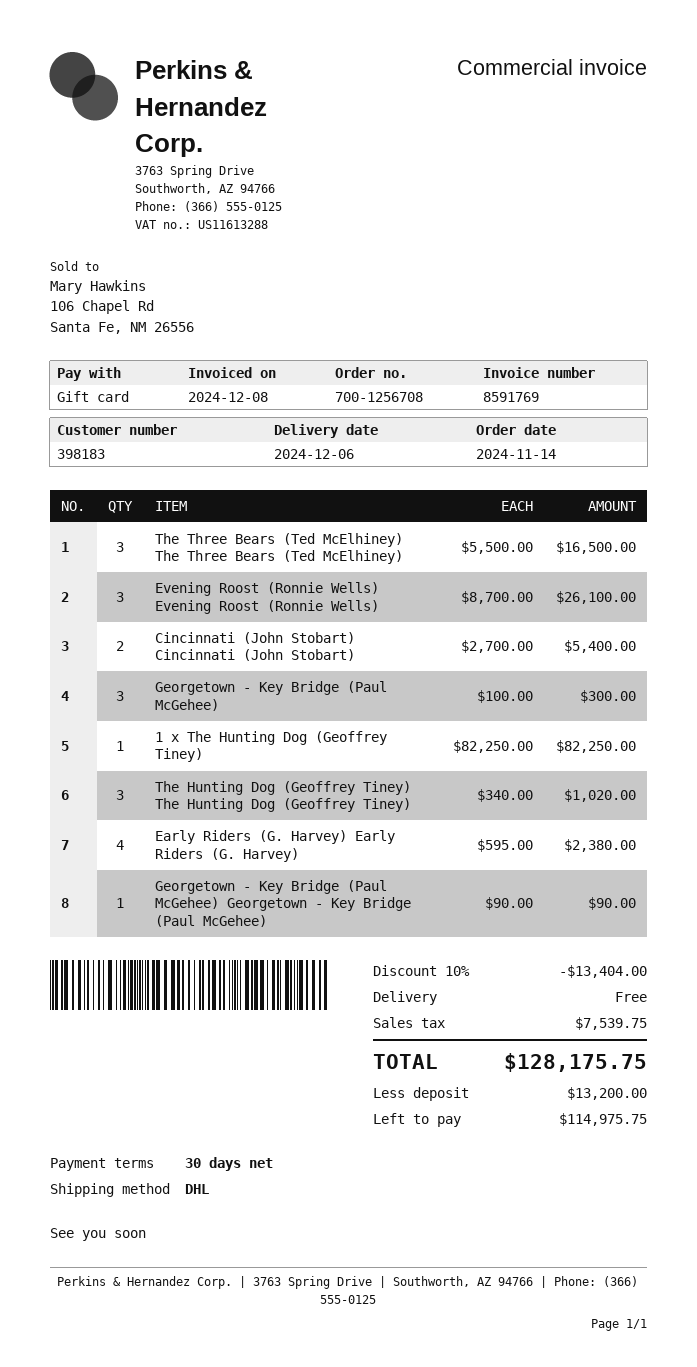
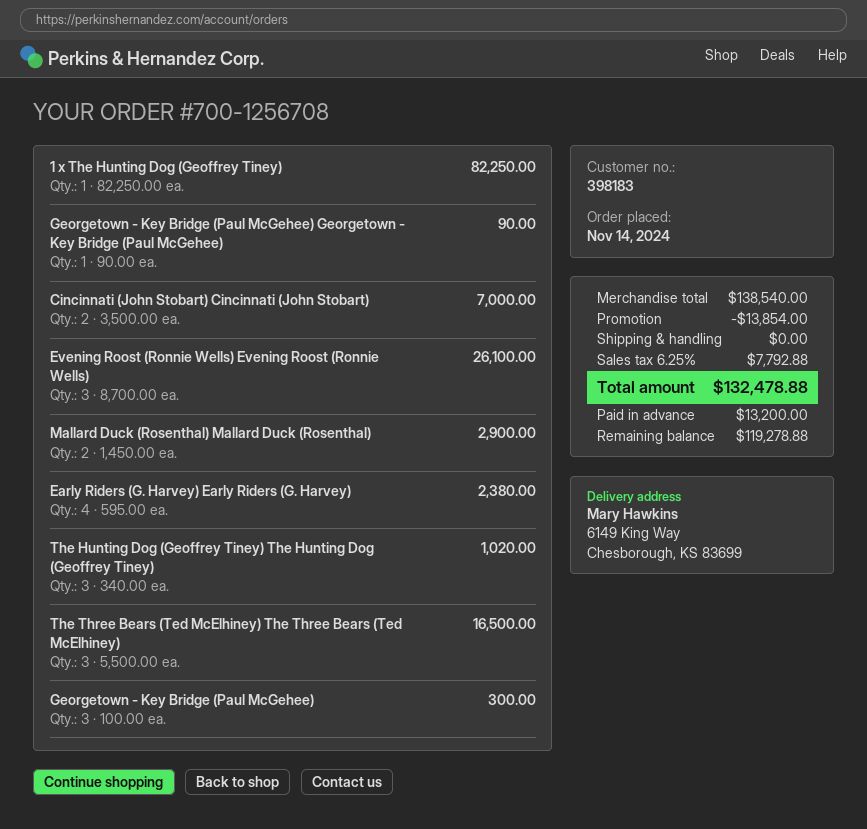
Cincinnati (John Stobart) Cincinnati (John Stobart): 2 x 2700.00 = 5400.00 -> 2 x 3500.00 = 7000.00
Mallard Duck (Rosenthal) Mallard Duck (Rosenthal): none -> 2 x 1450.00 = 2900.00
discount: 13404.00 -> 13854.00
tax: 7539.75 -> 7792.88
total: 128175.75 -> 132478.88
balance: 114975.75 -> 119278.88

